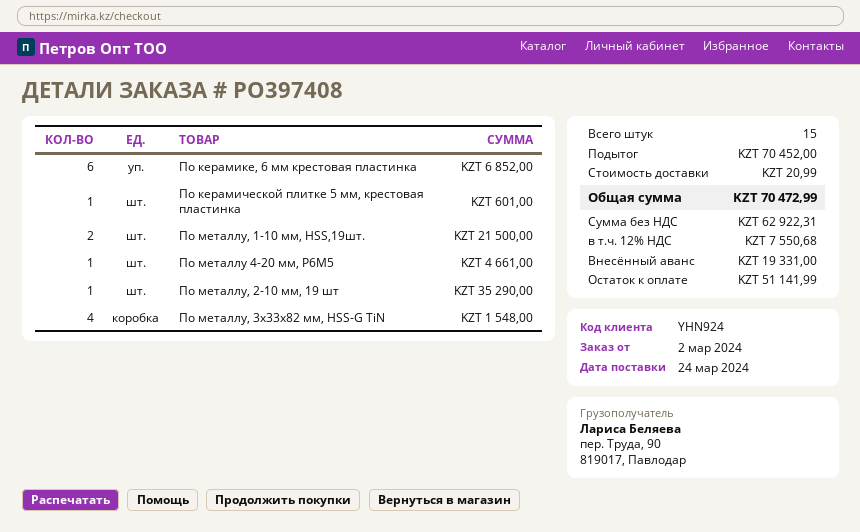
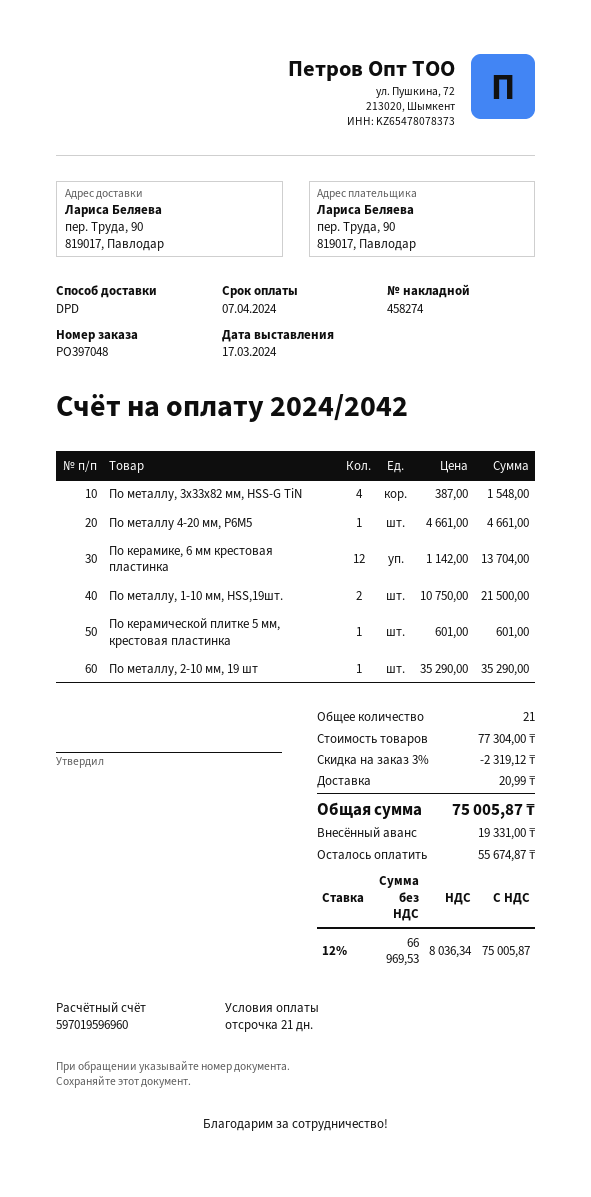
order number: PO397408 -> PO397048
По керамике, 6 мм крестовая пластинка: 6 for 6852.00 -> 12 for 13704.00
total quantity: 15 -> 21
subtotal: 70452.00 -> 77304.00
discount: none -> 3% = 2319.12
net: 62922.31 -> 66969.53
tax: 12% = 7550.68 -> 12% = 8036.34
total: 70472.99 -> 75005.87
balance: 51141.99 -> 55674.87

